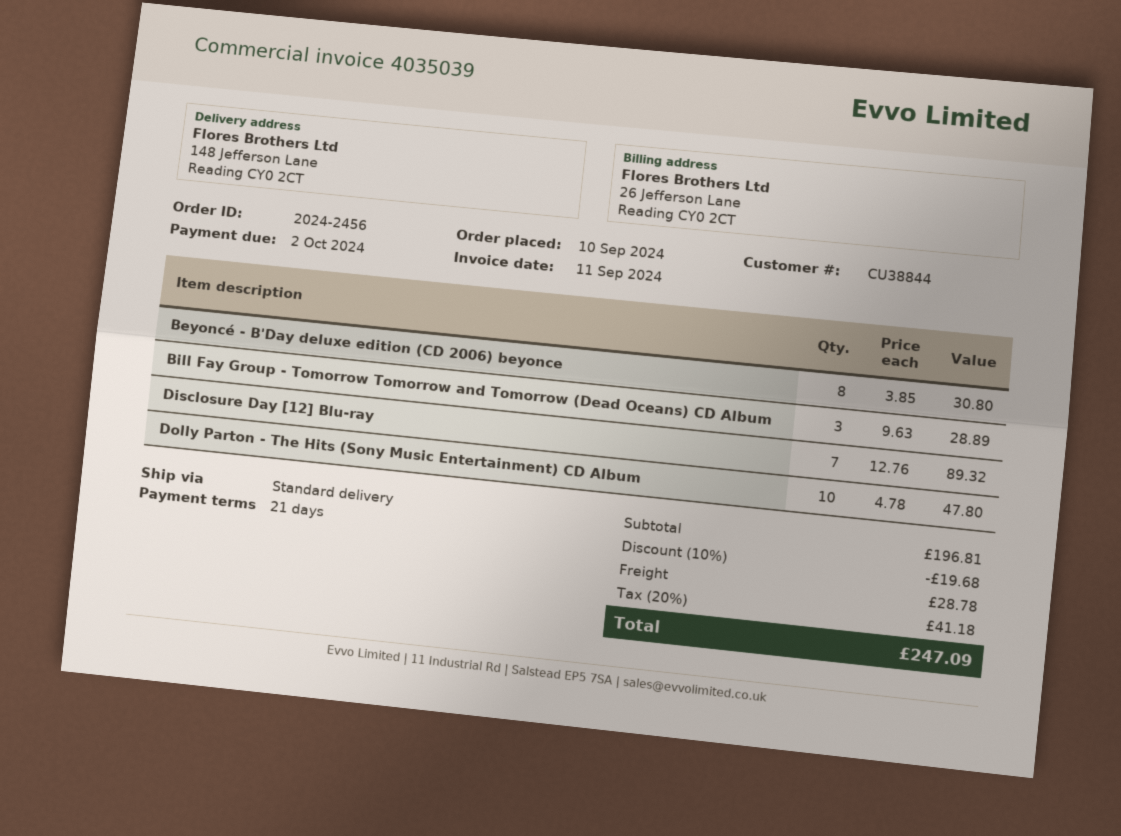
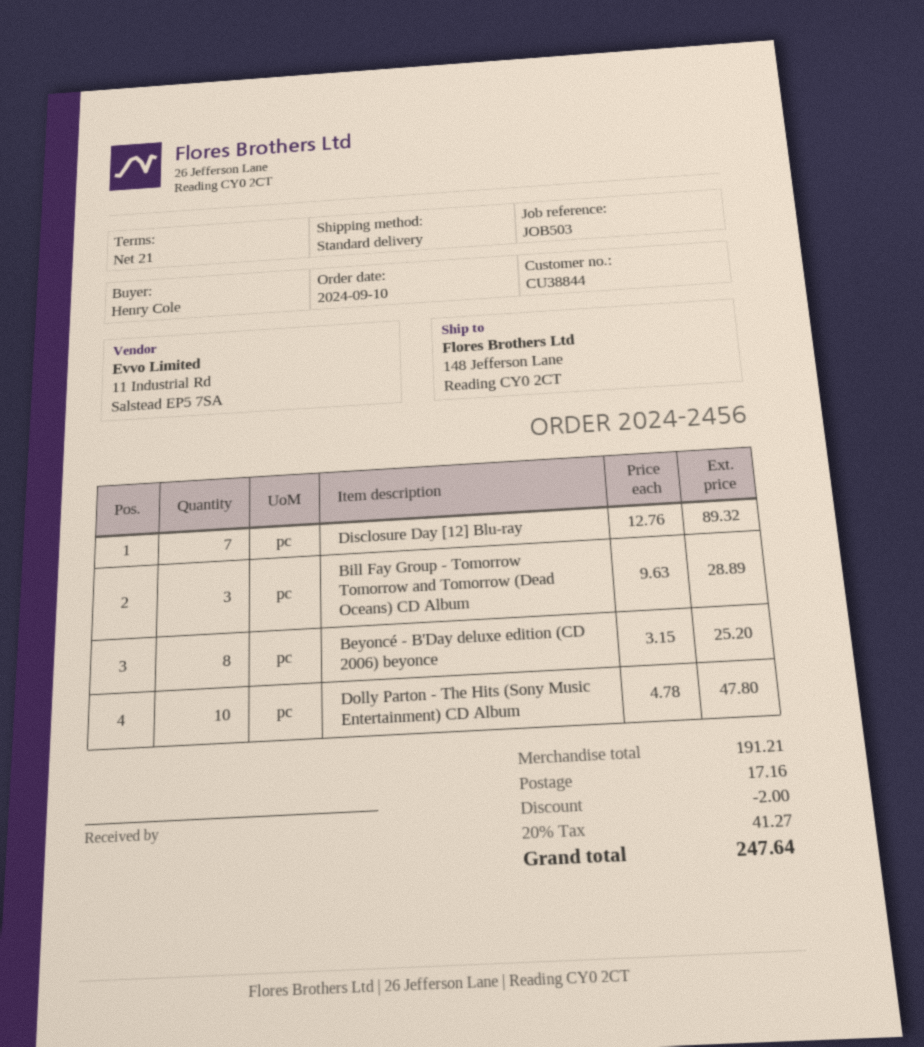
Beyoncé - B'Day deluxe edition (CD 2006) beyonce: 8 x 3.85 = 30.80 -> 8 x 3.15 = 25.20
subtotal: 196.81 -> 191.21
discount: 19.68 -> 2.00
shipping: 28.78 -> 17.16
tax: 20% = 41.18 -> 20% = 41.27
total: 247.09 -> 247.64

